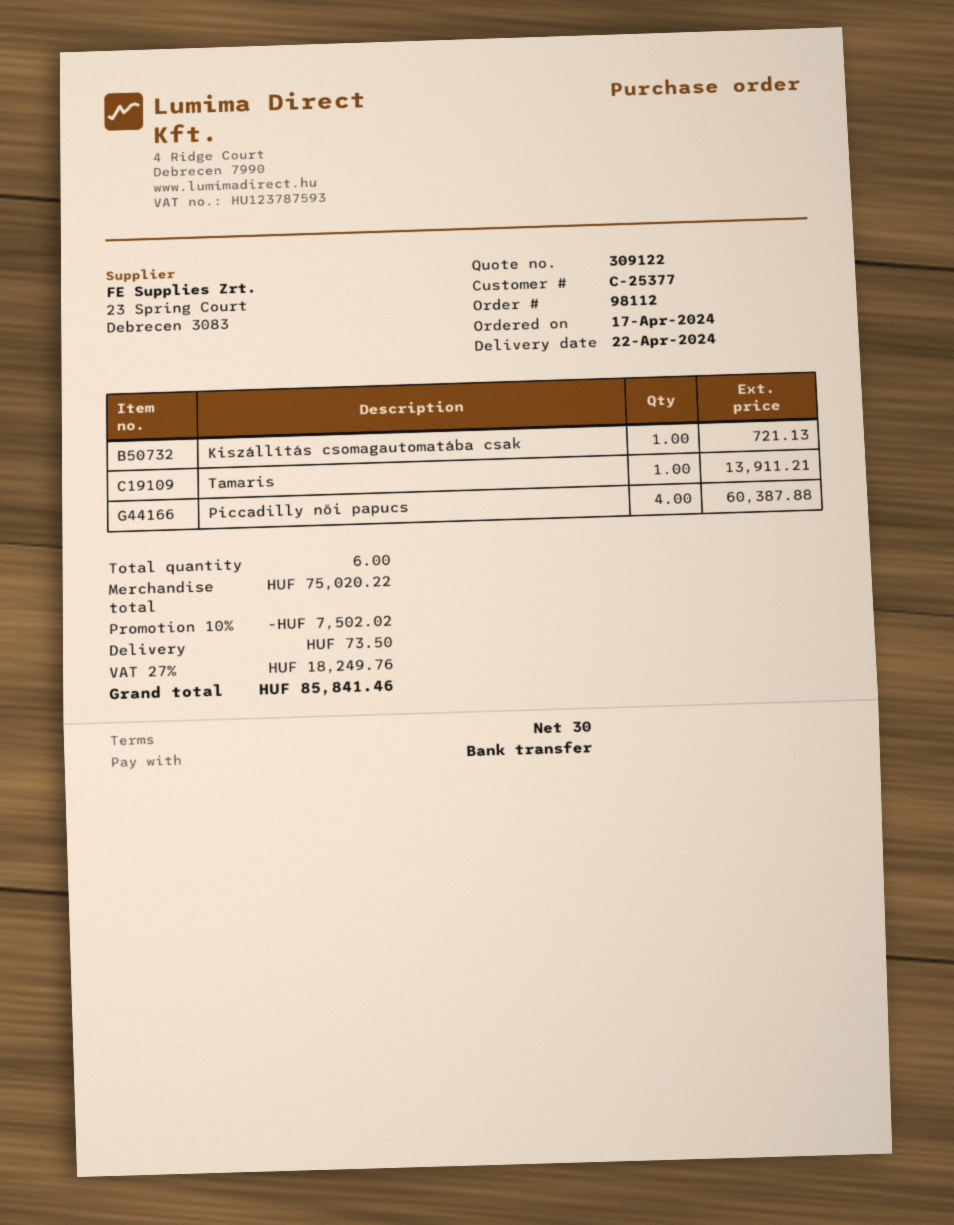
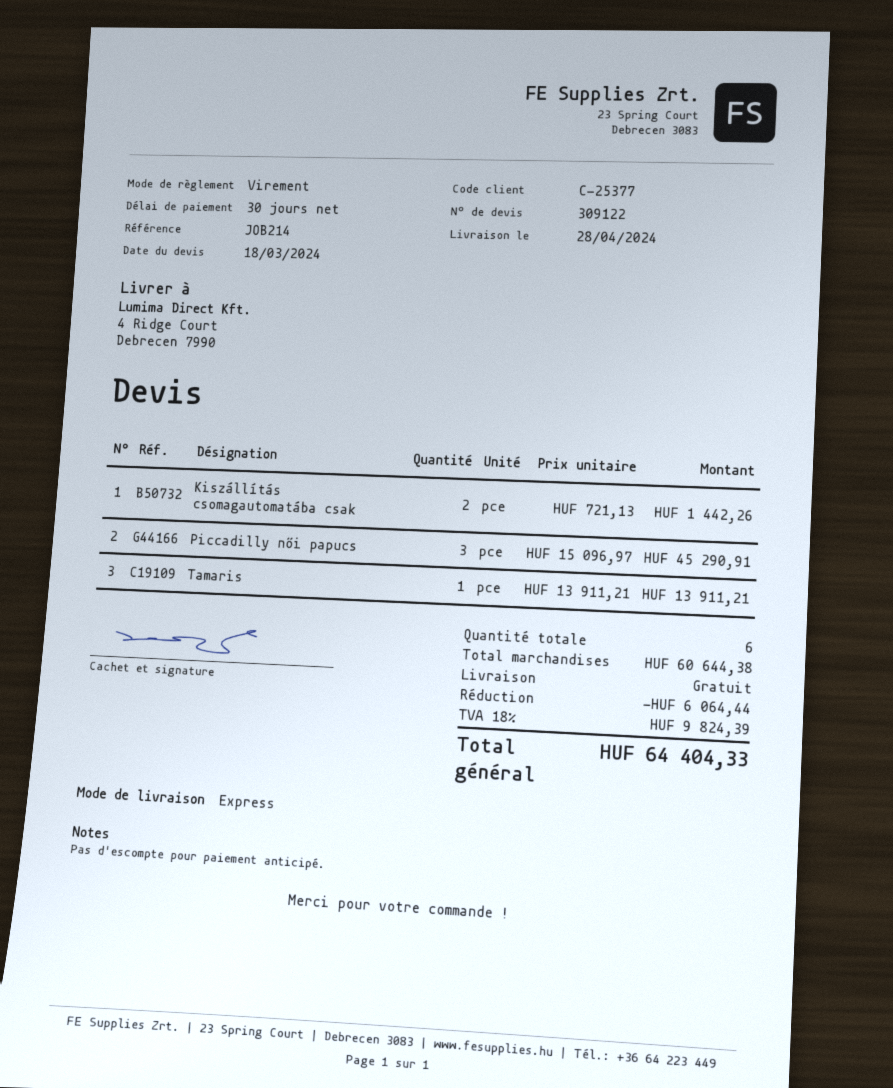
delivery date: 2024-04-22 -> 2024-04-28
Kiszállítás csomagautomatába csak: 1 for 721.13 -> 2 for 1442.26
Piccadilly női papucs: 4 for 60387.88 -> 3 for 45290.91
subtotal: 75020.22 -> 60644.38
discount: 7502.02 -> 6064.44
shipping: 73.50 -> 0.00
tax: 27% = 18249.76 -> 18% = 9824.39
total: 85841.46 -> 64404.33

